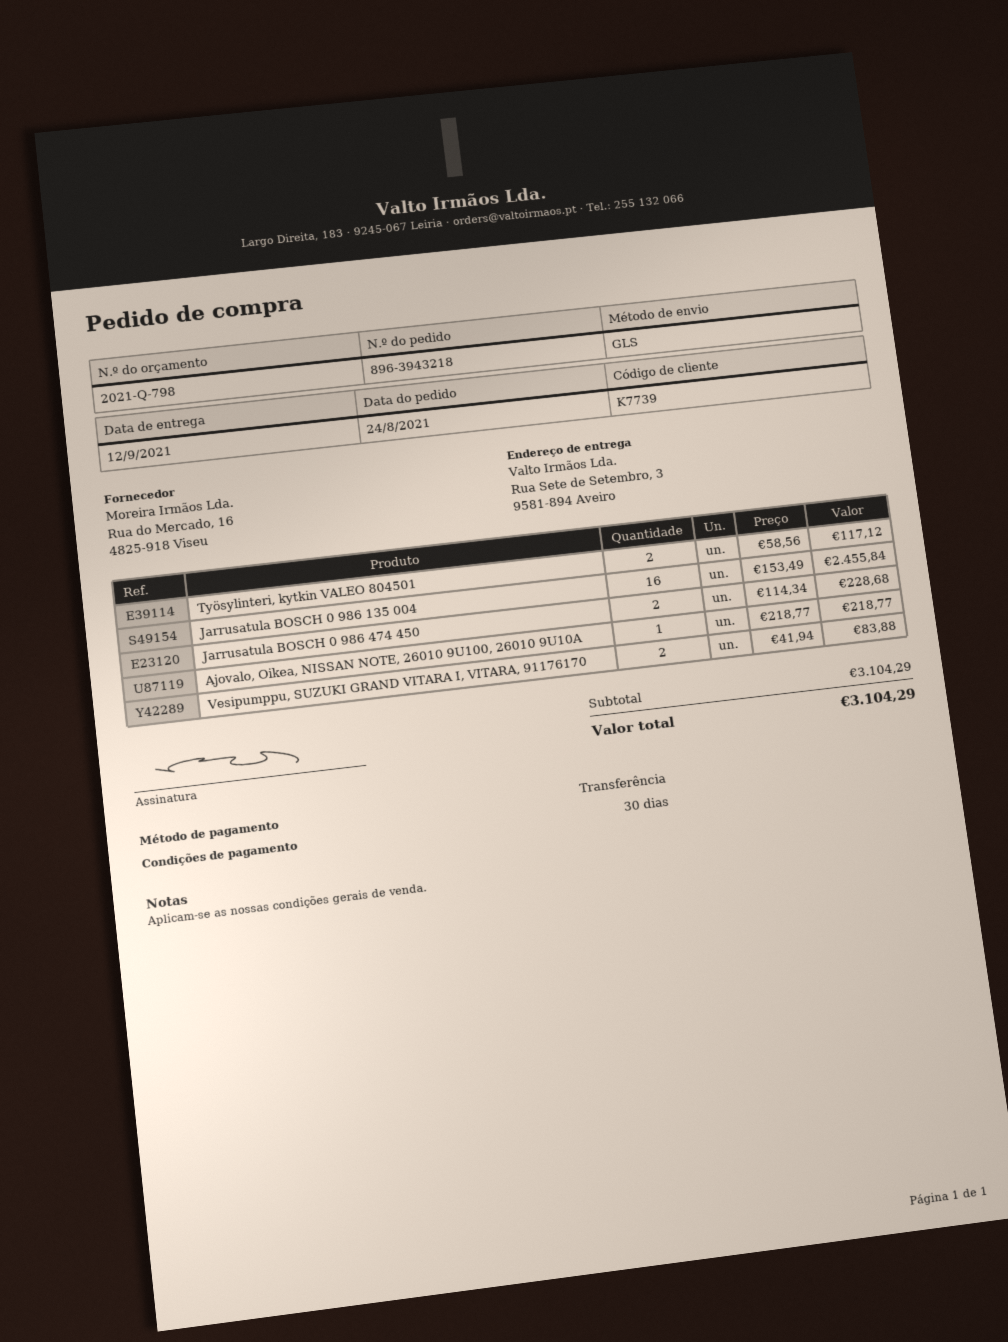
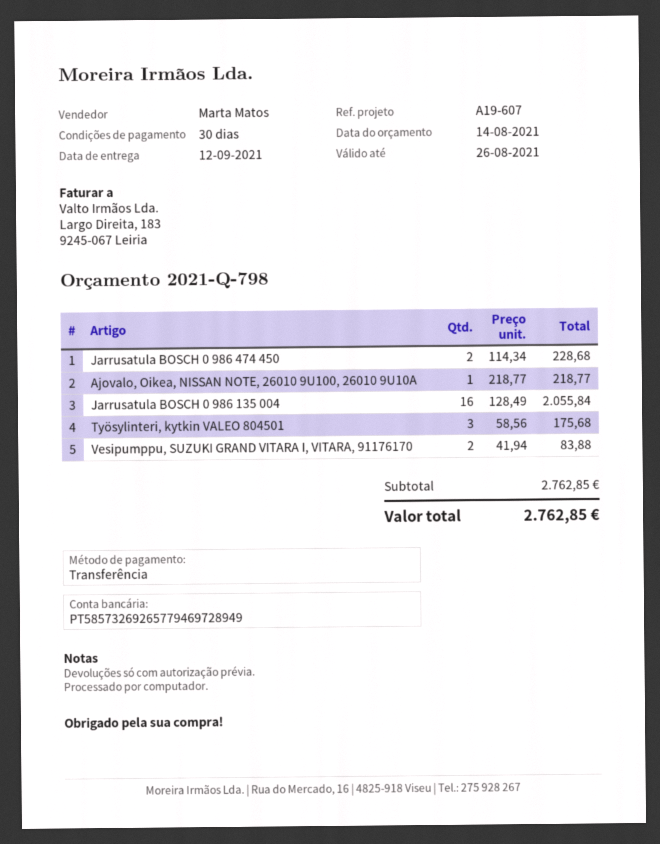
Työsylinteri, kytkin VALEO 804501: 2 x 58.56 = 117.12 -> 3 x 58.56 = 175.68
Jarrusatula BOSCH 0 986 135 004: 16 x 153.49 = 2455.84 -> 16 x 128.49 = 2055.84
subtotal: 3104.29 -> 2762.85
total: 3104.29 -> 2762.85

